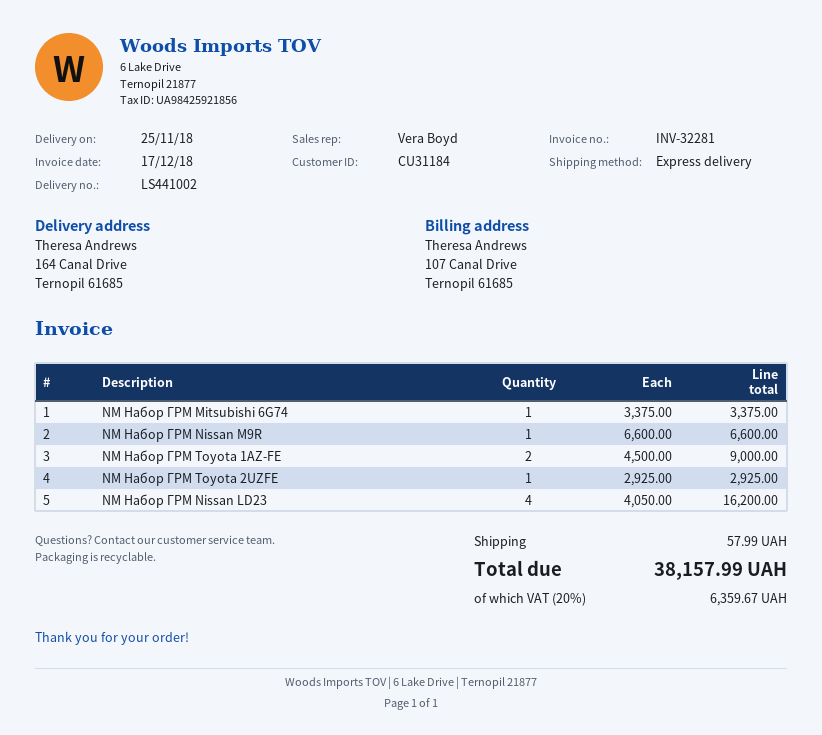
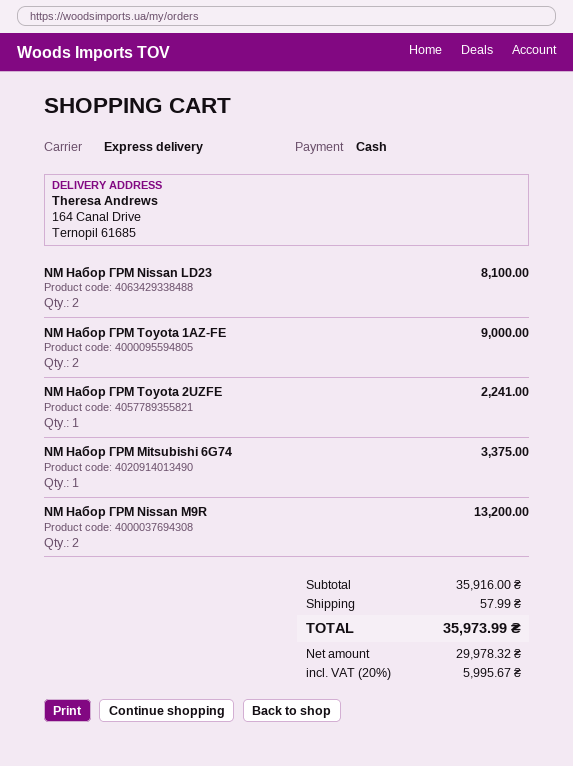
NM Набор ГРМ Nissan M9R: 1 for 6600.00 -> 2 for 13200.00
NM Набор ГРМ Toyota 2UZFE: 1 for 2925.00 -> 1 for 2241.00
NM Набор ГРМ Nissan LD23: 4 for 16200.00 -> 2 for 8100.00
tax: 20% = 6359.67 -> 20% = 5995.67
total: 38157.99 -> 35973.99

